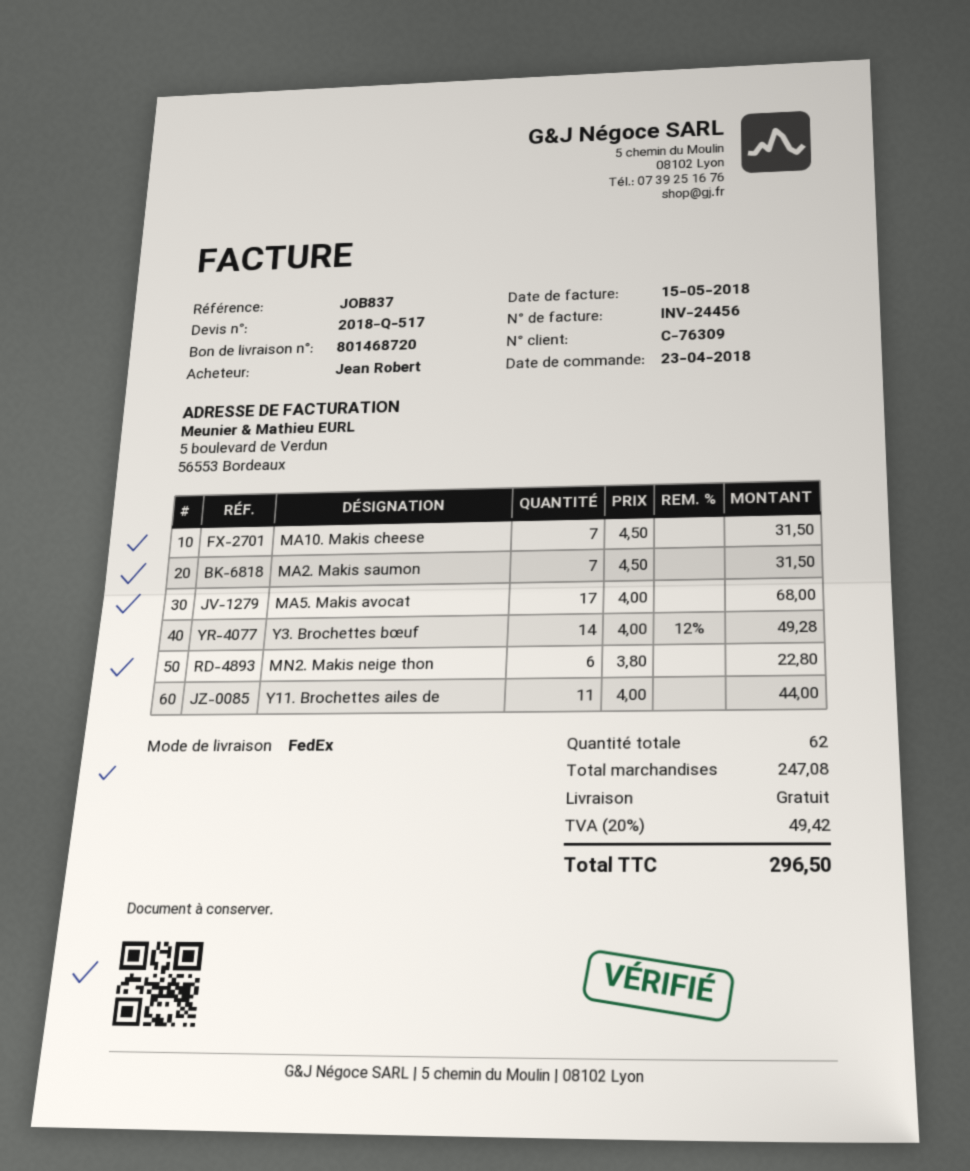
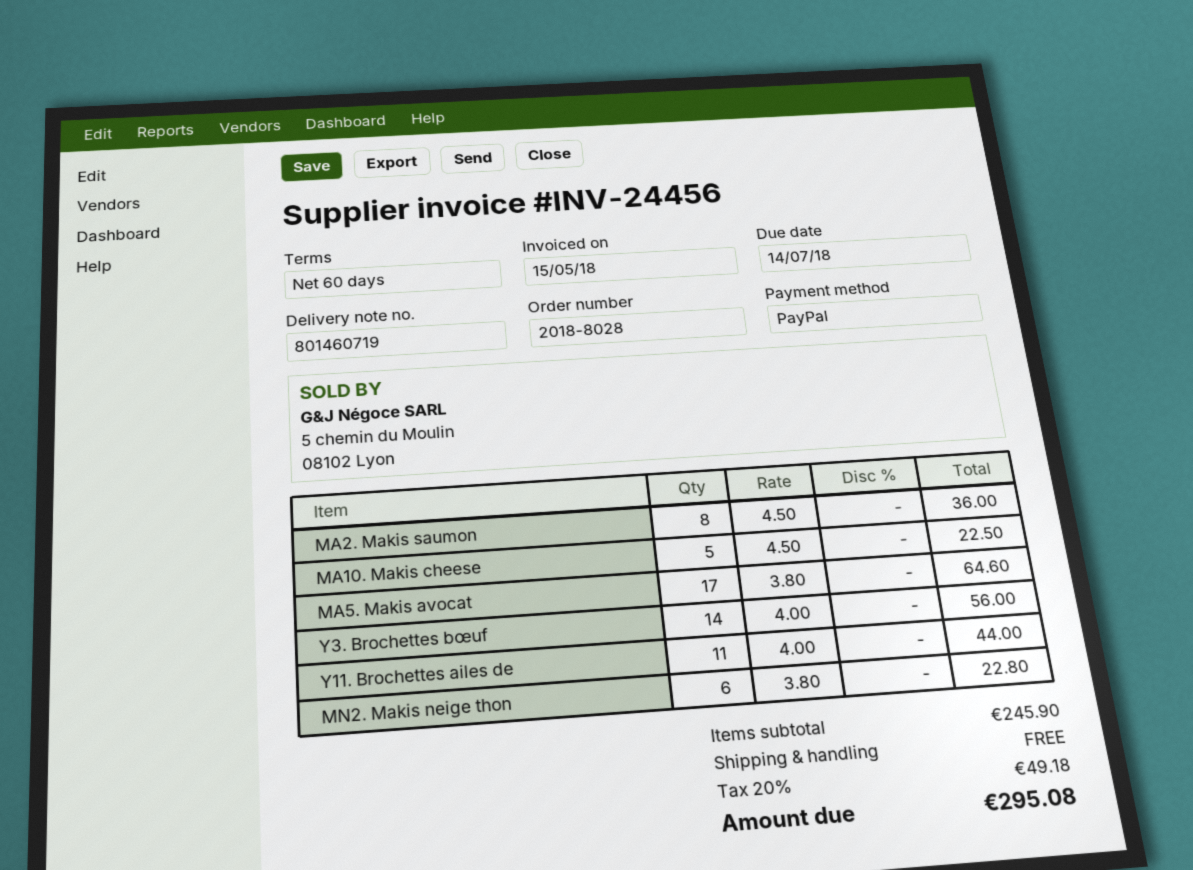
delivery note number: 801468720 -> 801460719
MA10. Makis cheese: 7 x 4.50 = 31.50 -> 5 x 4.50 = 22.50
MA2. Makis saumon: 7 x 4.50 = 31.50 -> 8 x 4.50 = 36.00
MA5. Makis avocat: 17 x 4.00 = 68.00 -> 17 x 3.80 = 64.60
Y3. Brochettes bœuf: 14 x 4.00 - 12% = 49.28 -> 14 x 4.00 = 56.00
subtotal: 247.08 -> 245.90
tax: 20% = 49.42 -> 20% = 49.18
total: 296.50 -> 295.08

